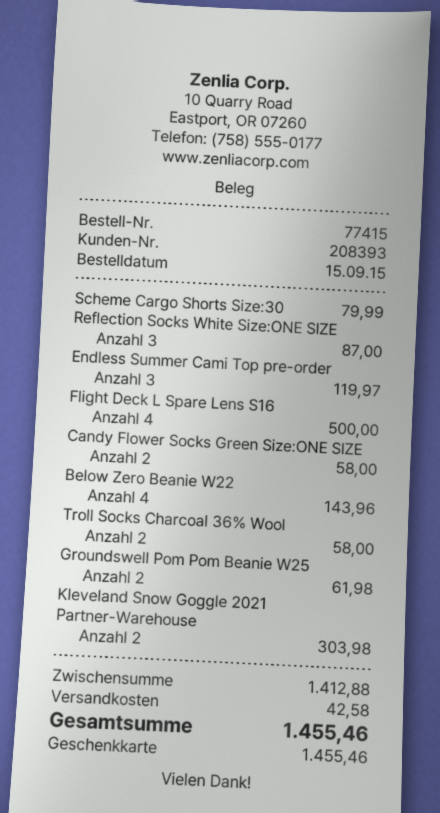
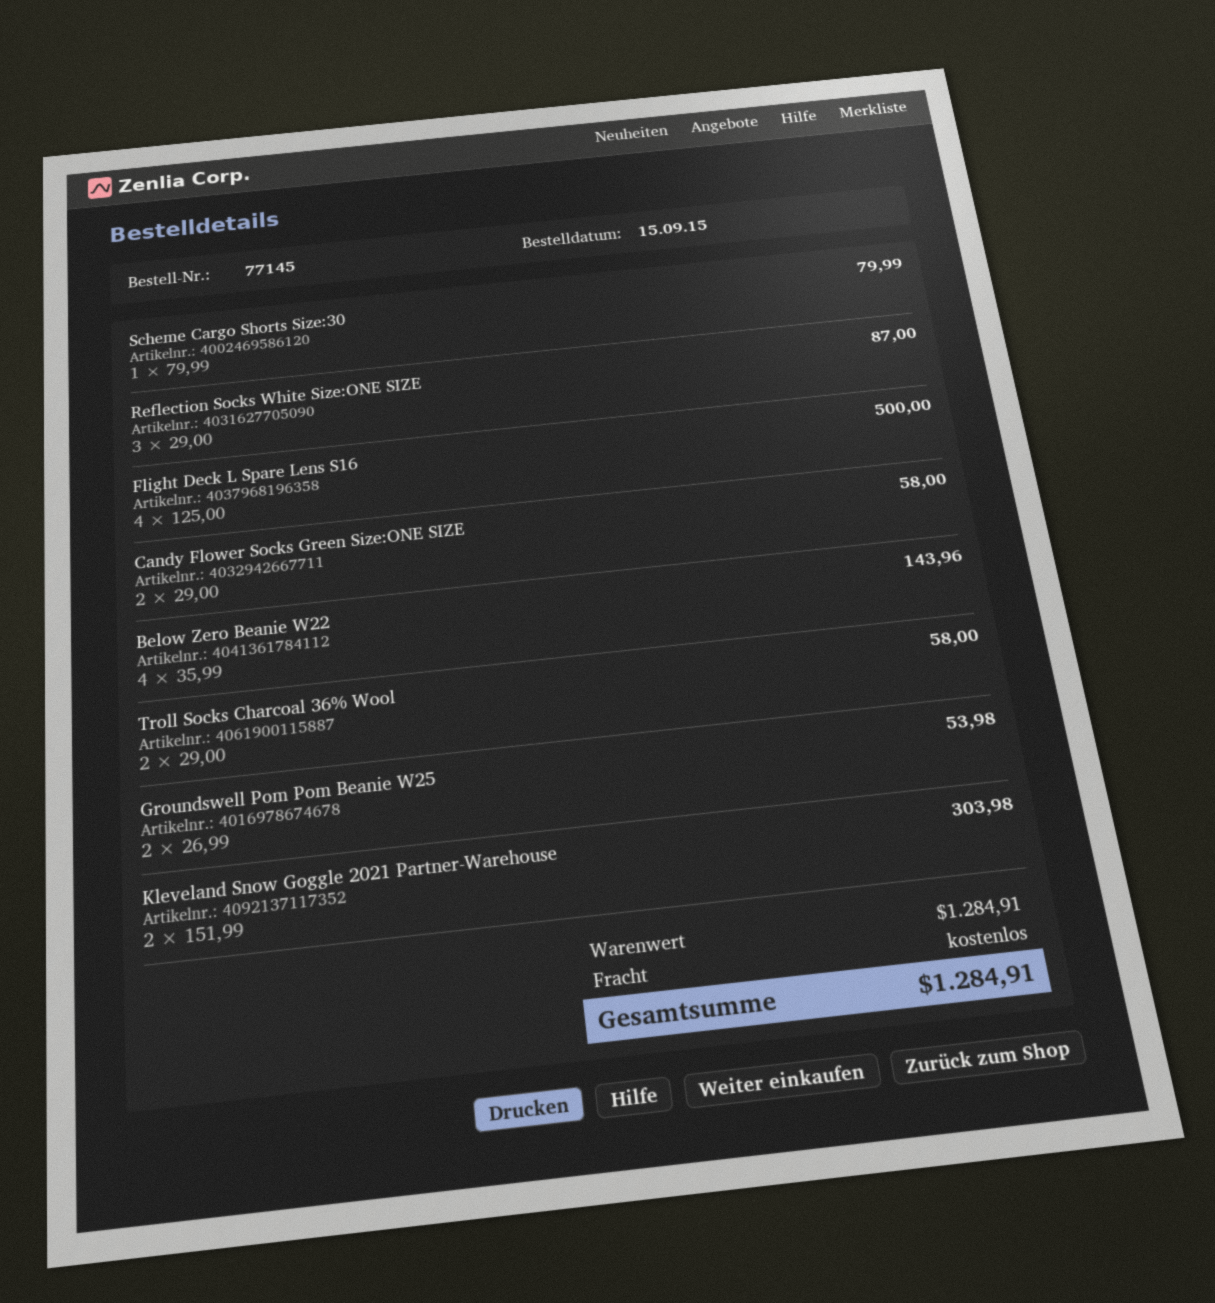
order number: 77415 -> 77145
Endless Summer Cami Top pre-order: 3 for 119.97 -> none
Groundswell Pom Pom Beanie W25: 2 for 61.98 -> 2 for 53.98
subtotal: 1412.88 -> 1284.91
shipping: 42.58 -> 0.00
total: 1455.46 -> 1284.91

